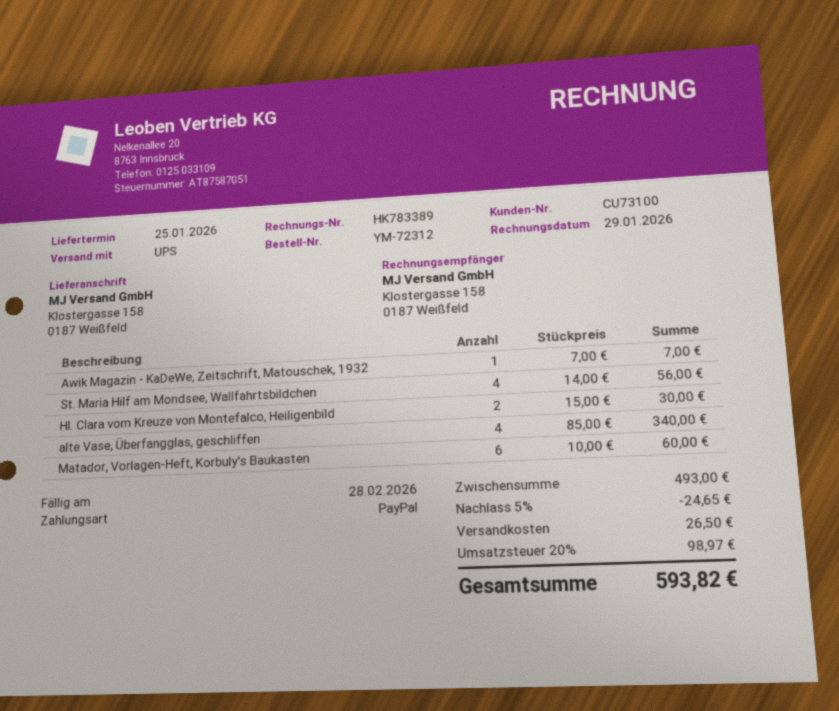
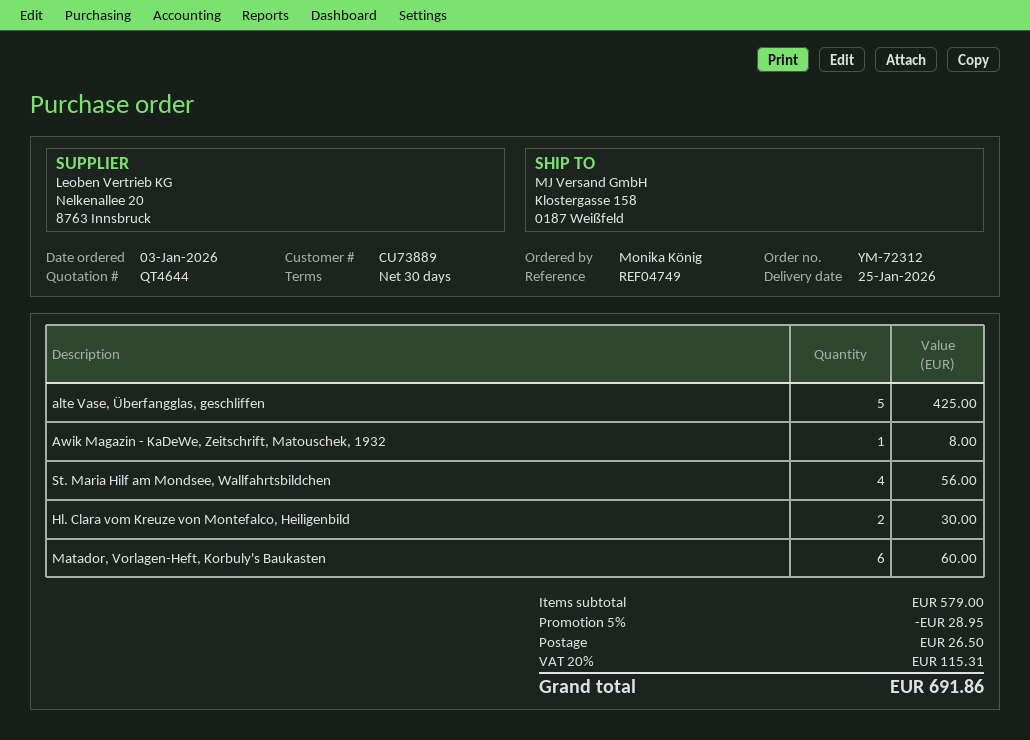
customer number: CU73100 -> CU73889
Awik Magazin - KaDeWe, Zeitschrift, Matouschek, 1932: 1 for 7.00 -> 1 for 8.00
alte Vase, Überfangglas, geschliffen: 4 for 340.00 -> 5 for 425.00
subtotal: 493.00 -> 579.00
discount: 5% = 24.65 -> 5% = 28.95
tax: 20% = 98.97 -> 20% = 115.31
total: 593.82 -> 691.86

